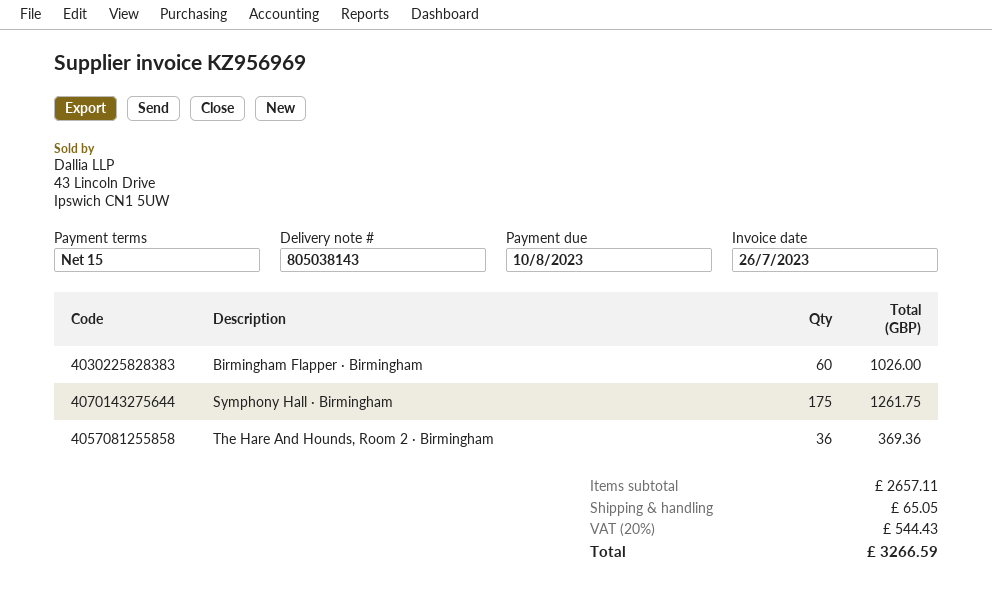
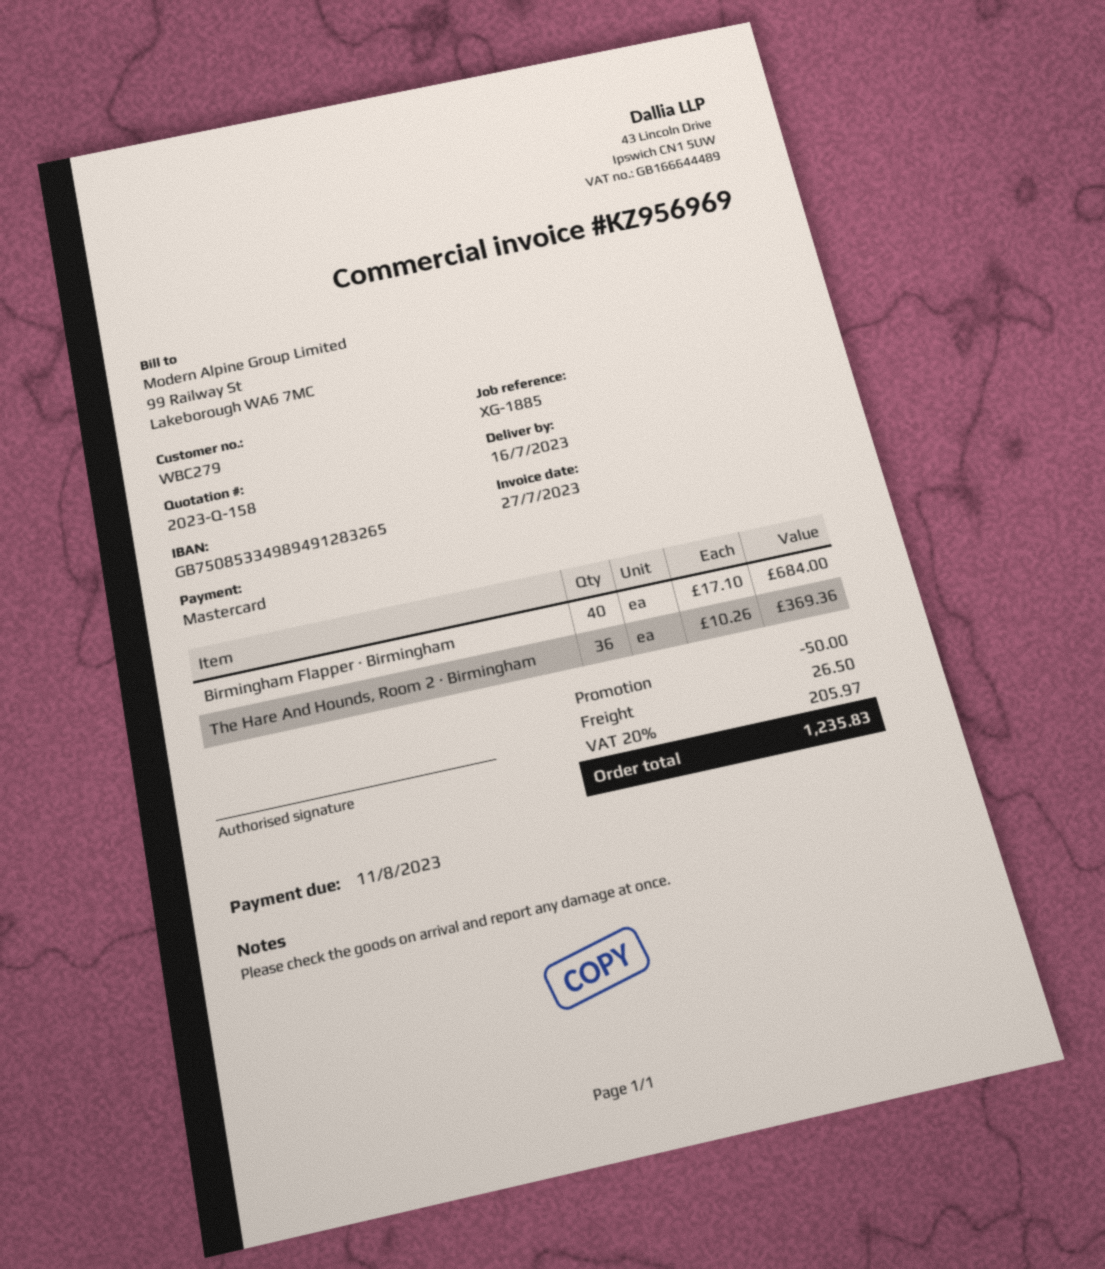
invoice date: 2023-07-26 -> 2023-07-27
due date: 2023-08-10 -> 2023-08-11
Birmingham Flapper · Birmingham: 60 for 1026.00 -> 40 for 684.00
Symphony Hall · Birmingham: 175 for 1261.75 -> none
discount: none -> 50.00
shipping: 65.05 -> 26.50
tax: 20% = 544.43 -> 20% = 205.97
total: 3266.59 -> 1235.83

